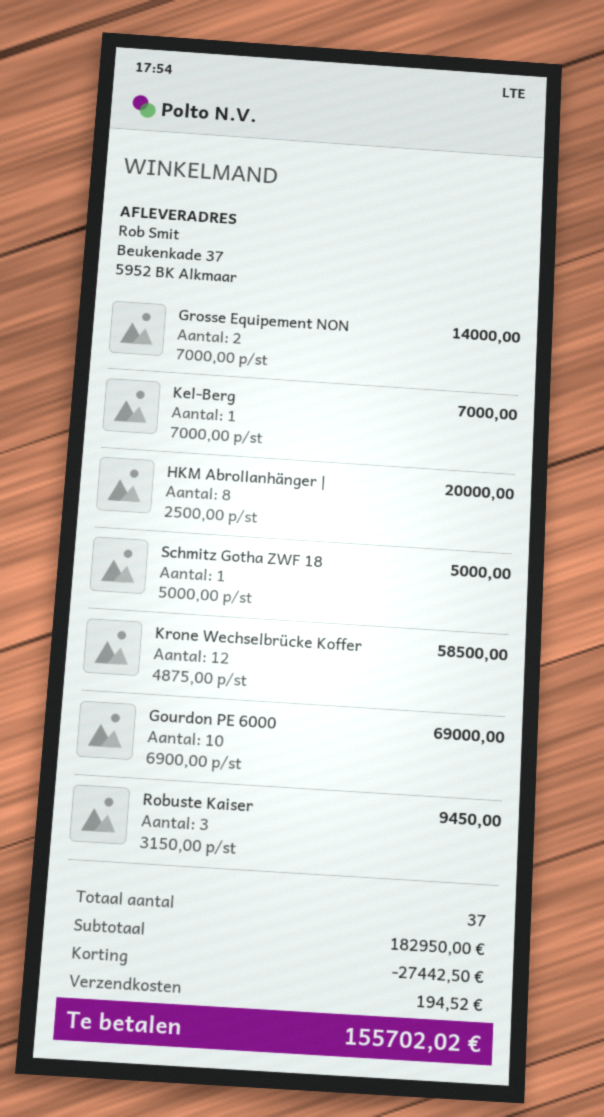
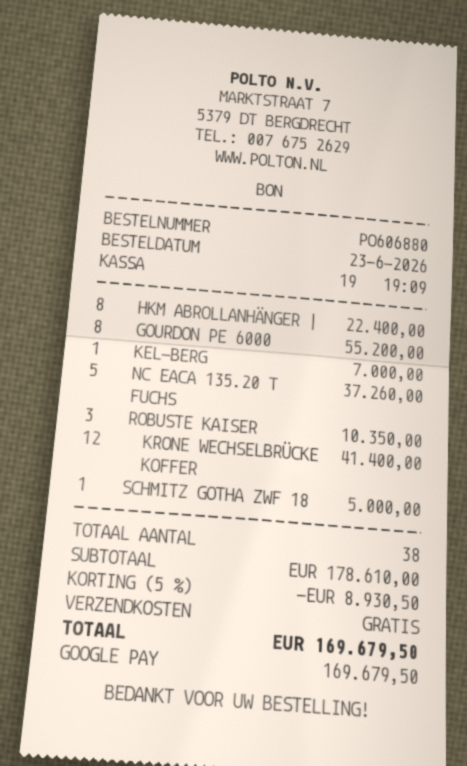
Grosse Equipement NON: 2 for 14000.00 -> none
HKM Abrollanhänger |: 8 for 20000.00 -> 8 for 22400.00
Krone Wechselbrücke Koffer: 12 for 58500.00 -> 12 for 41400.00
Gourdon PE 6000: 10 for 69000.00 -> 8 for 55200.00
Robuste Kaiser: 3 for 9450.00 -> 3 for 10350.00
NC EACA 135.20 T FUCHS: none -> 5 for 37260.00
total quantity: 37 -> 38
subtotal: 182950.00 -> 178610.00
discount: 27442.50 -> 8930.50
shipping: 194.52 -> 0.00
total: 155702.02 -> 169679.50

